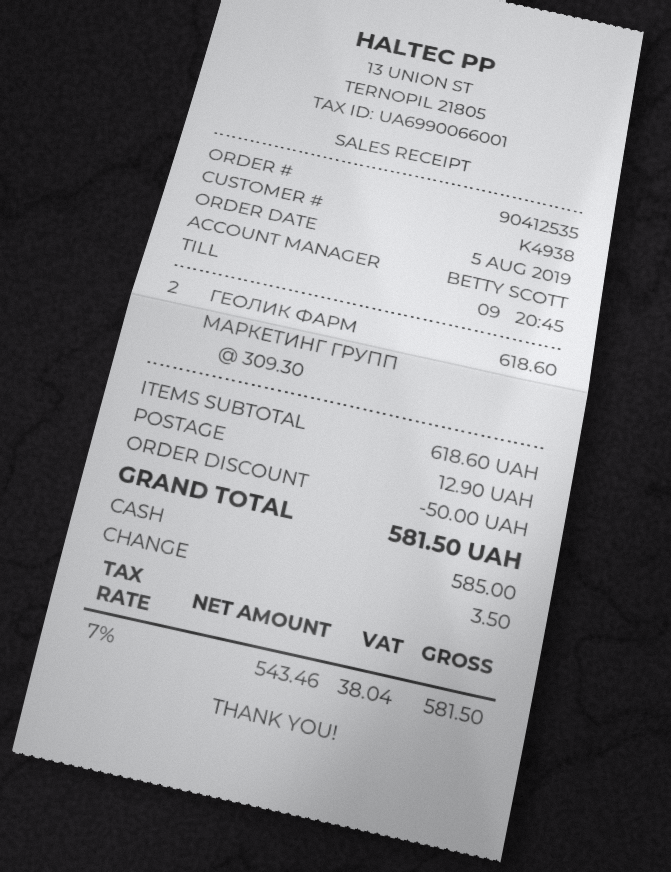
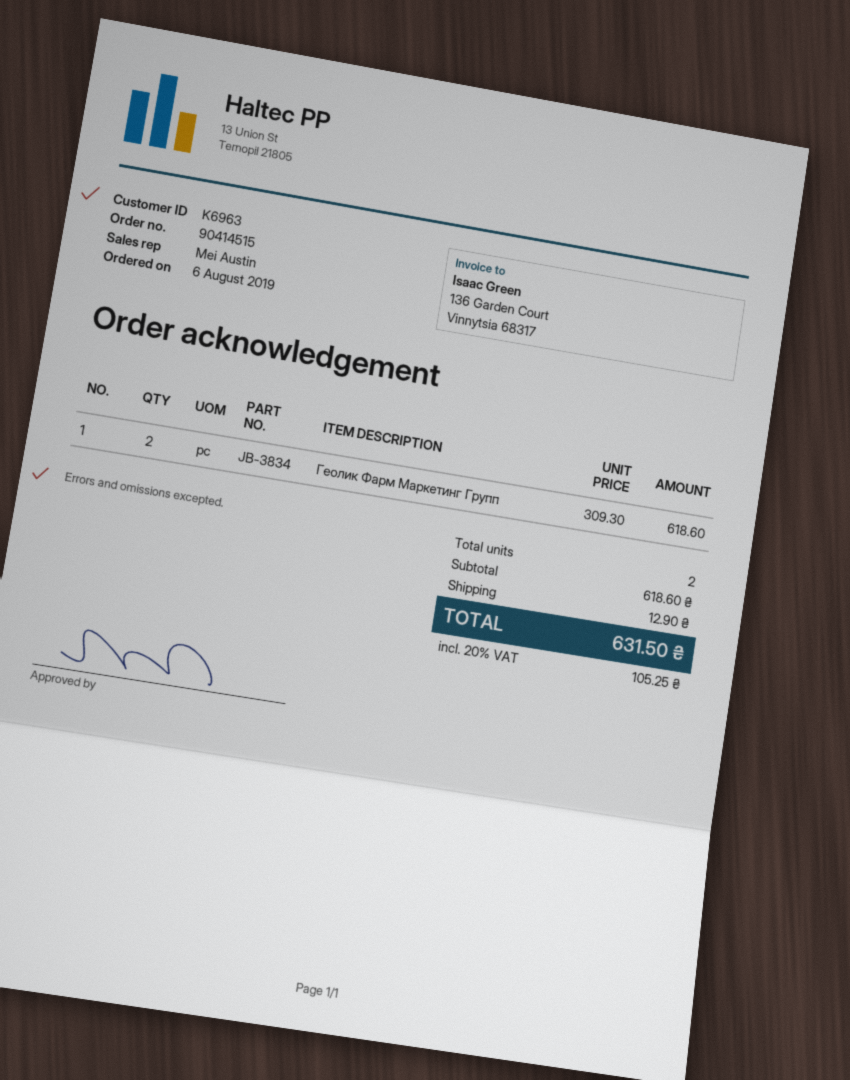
order number: 90412535 -> 90414515
order date: 2019-08-05 -> 2019-08-06
customer number: K4938 -> K6963
sales rep: BETTY SCOTT -> Mei Austin
discount: 50.00 -> none
tax: 7% = 38.04 -> 20% = 105.25
total: 581.50 -> 631.50

